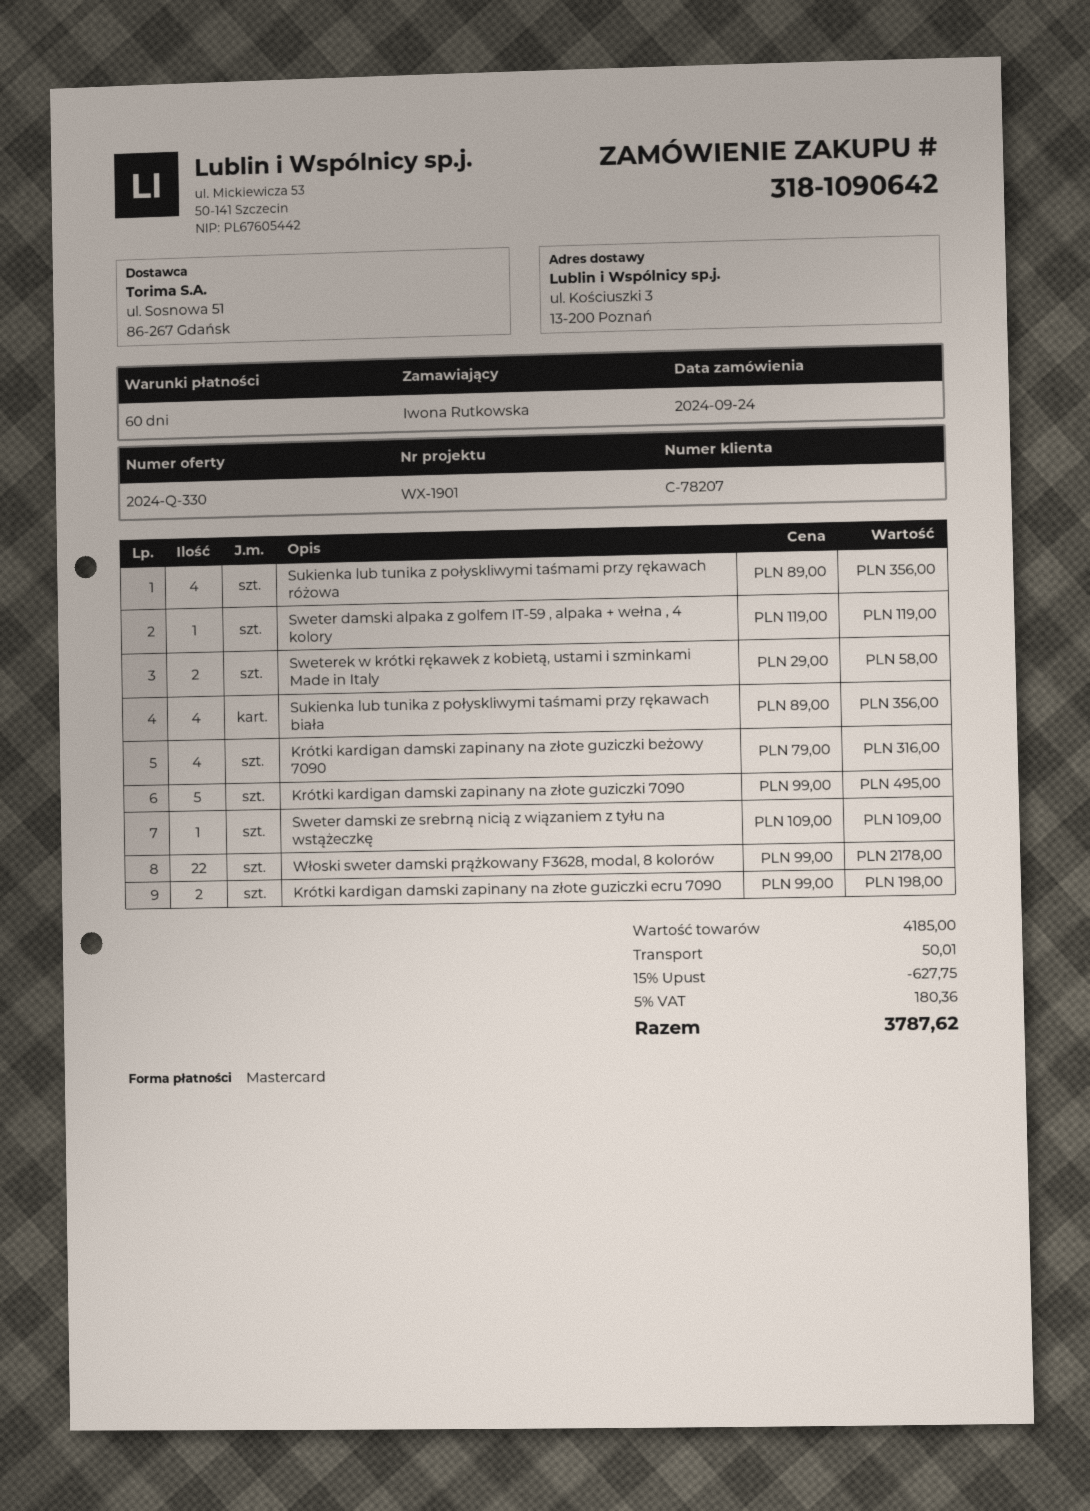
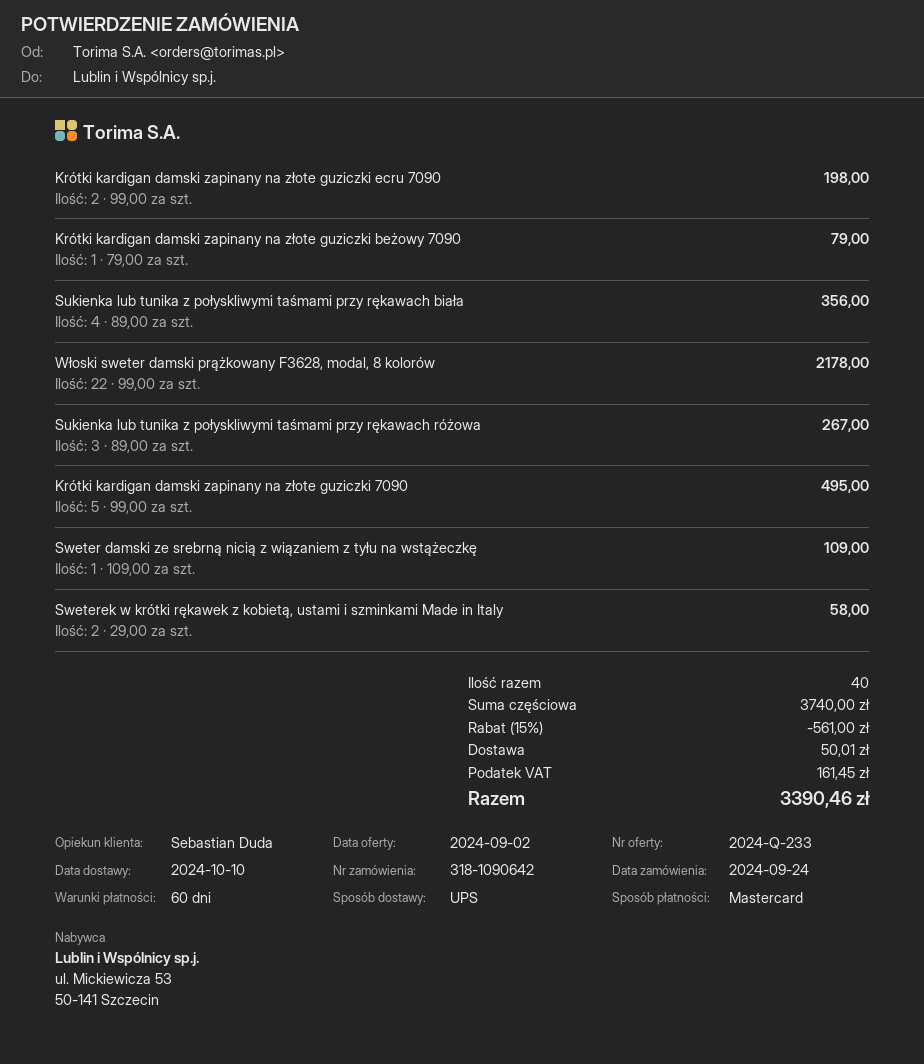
quote number: 2024-Q-330 -> 2024-Q-233
Sukienka lub tunika z połyskliwymi taśmami przy rękawach różowa: 4 x 89.00 = 356.00 -> 3 x 89.00 = 267.00
Sweter damski alpaka z golfem IT-59 , alpaka + wełna , 4 kolory: 1 x 119.00 = 119.00 -> none
Krótki kardigan damski zapinany na złote guziczki beżowy 7090: 4 x 79.00 = 316.00 -> 1 x 79.00 = 79.00
subtotal: 4185.00 -> 3740.00
discount: 15% = 627.75 -> 15% = 561.00
tax: 180.36 -> 161.45
total: 3787.62 -> 3390.46

